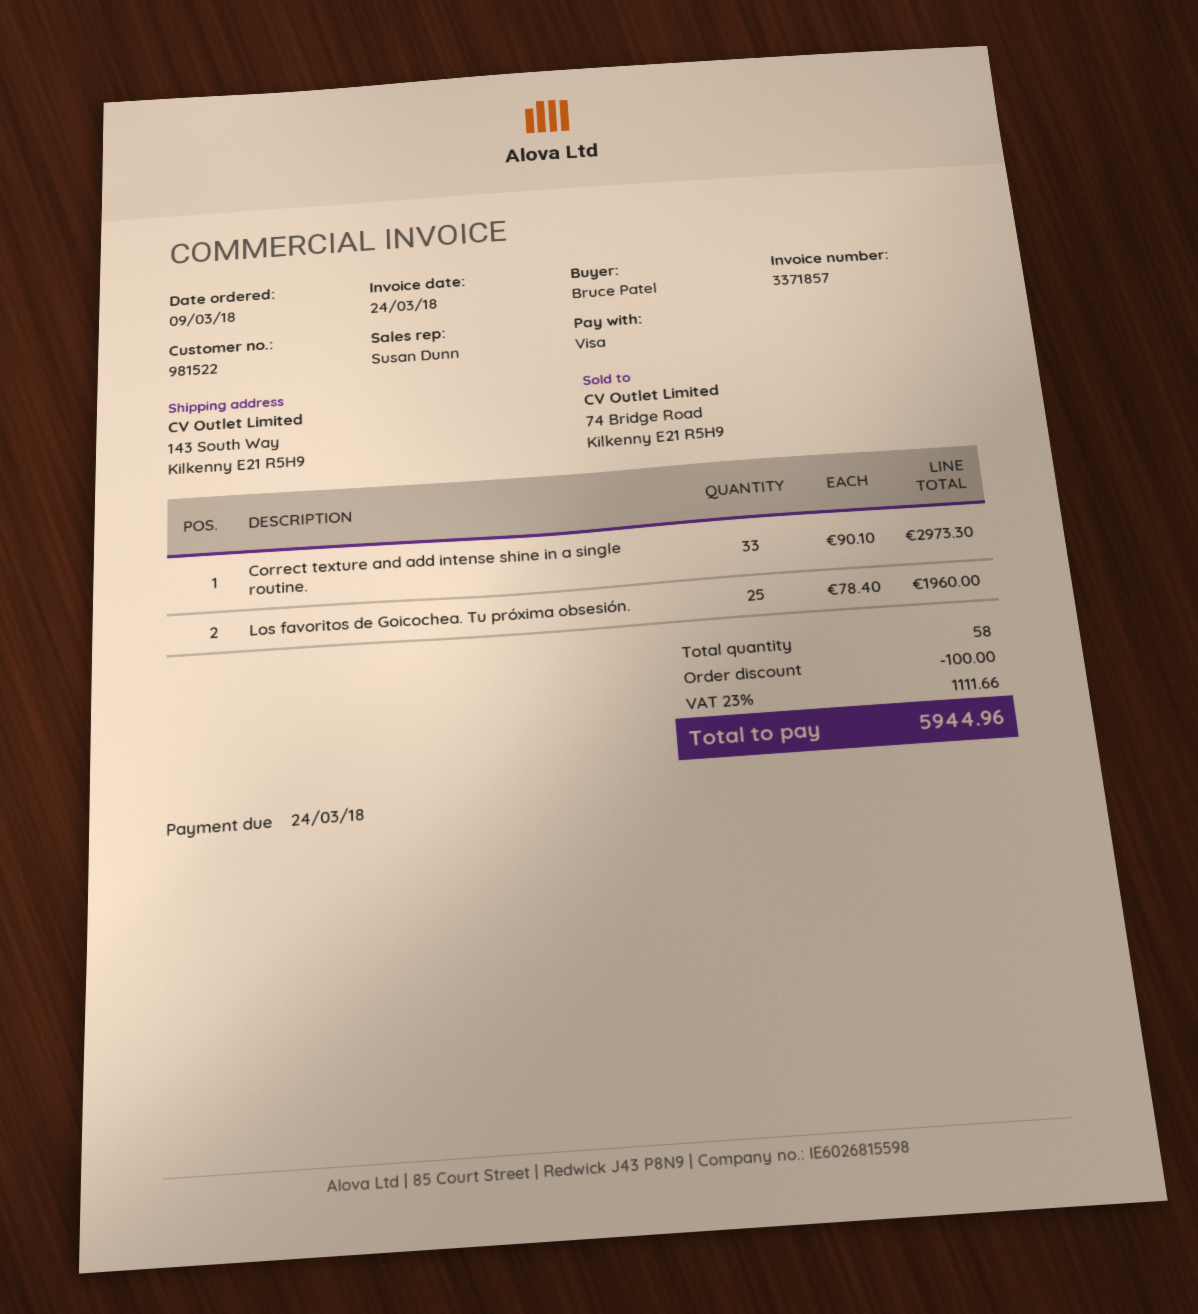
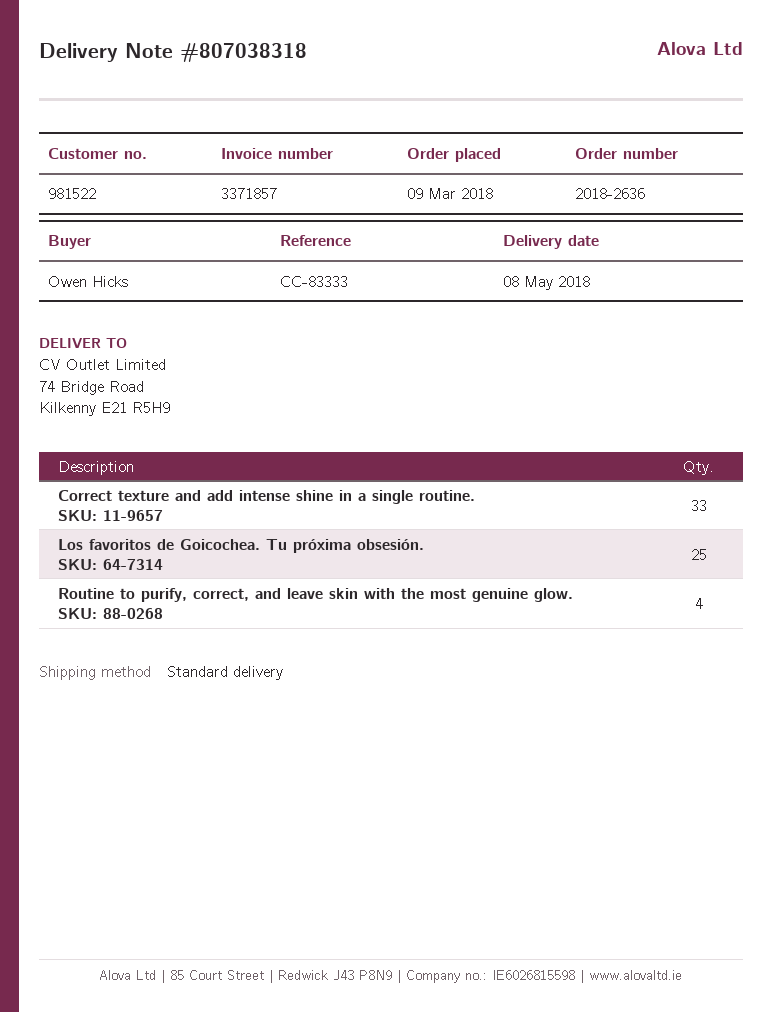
ordered by: Bruce Patel -> Owen Hicks
ship to: 143 South Way, Kilkenny E21 R5H9 -> 74 Bridge Road, Kilkenny E21 R5H9
Routine to purify, correct, and leave skin with the most genuine glow.: none -> 4

